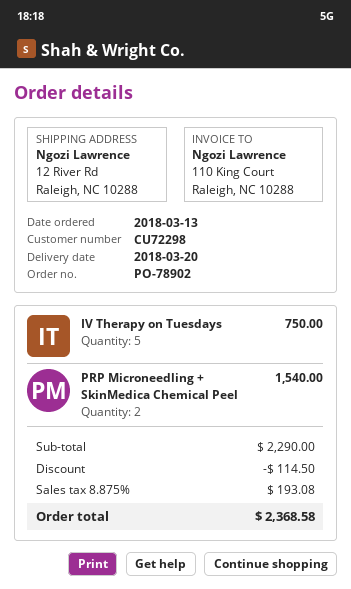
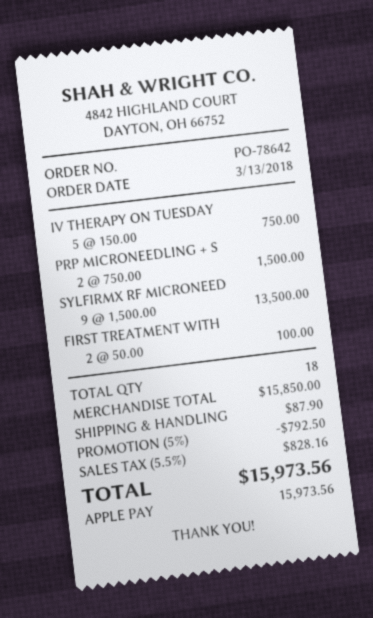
order number: PO-78902 -> PO-78642
PRP Microneedling + SkinMedica Chemical Peel: 2 for 1540.00 -> 2 for 1500.00
SYLFIRMX RF MICRONEED: none -> 9 for 13500.00
FIRST TREATMENT WITH: none -> 2 for 100.00
subtotal: 2290.00 -> 15850.00
discount: 114.50 -> 792.50
shipping: none -> 87.90
tax: 8.875% = 193.08 -> 5.5% = 828.16
total: 2368.58 -> 15973.56

